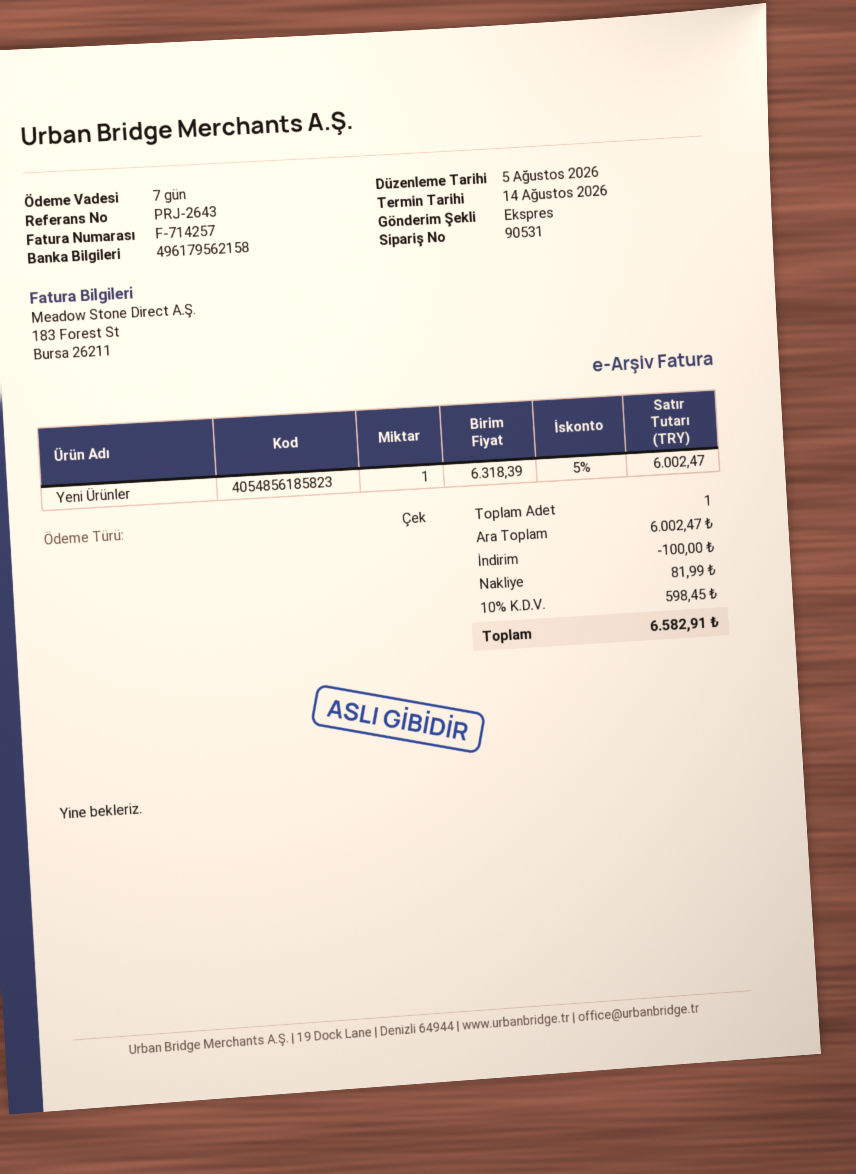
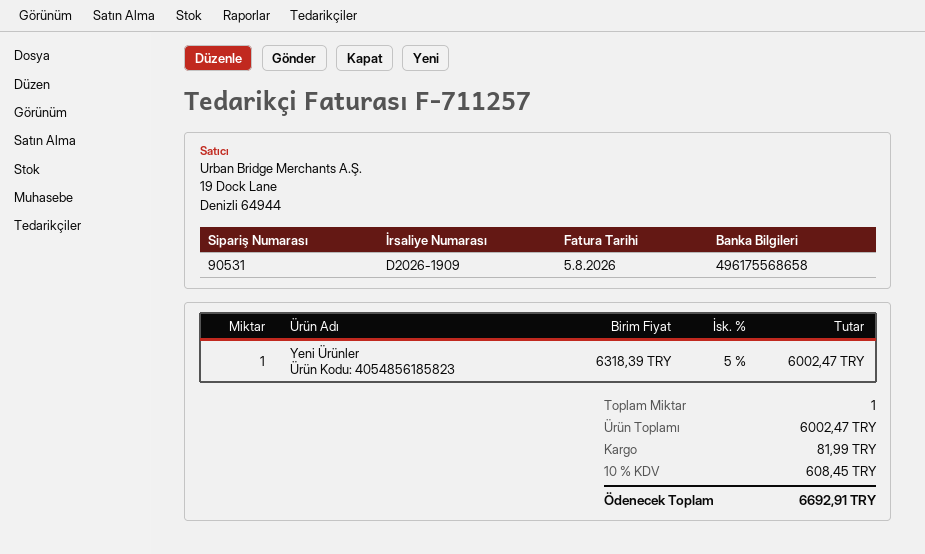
invoice number: F-714257 -> F-711257
bank account: 496179562158 -> 496175568658
discount: 100.00 -> none
tax: 10% = 598.45 -> 10% = 608.45
total: 6582.91 -> 6692.91

